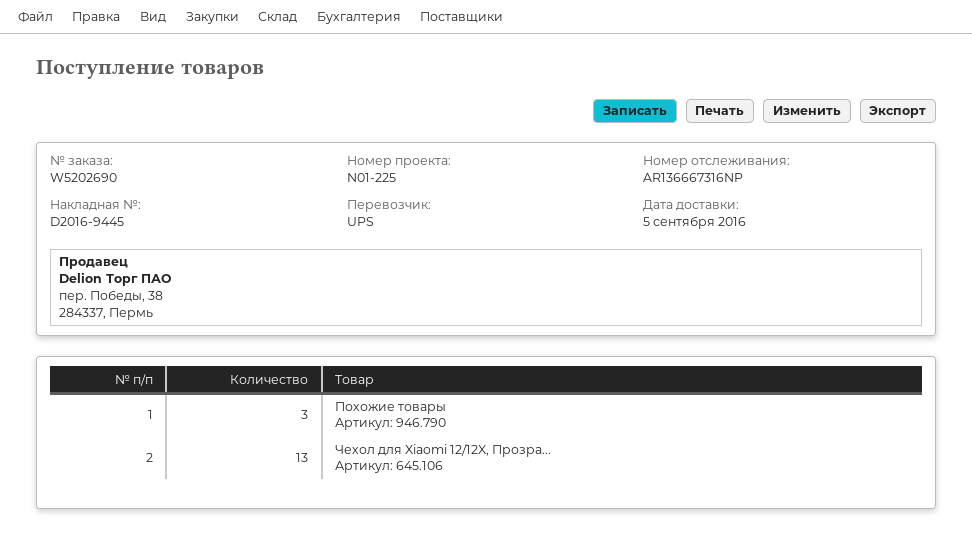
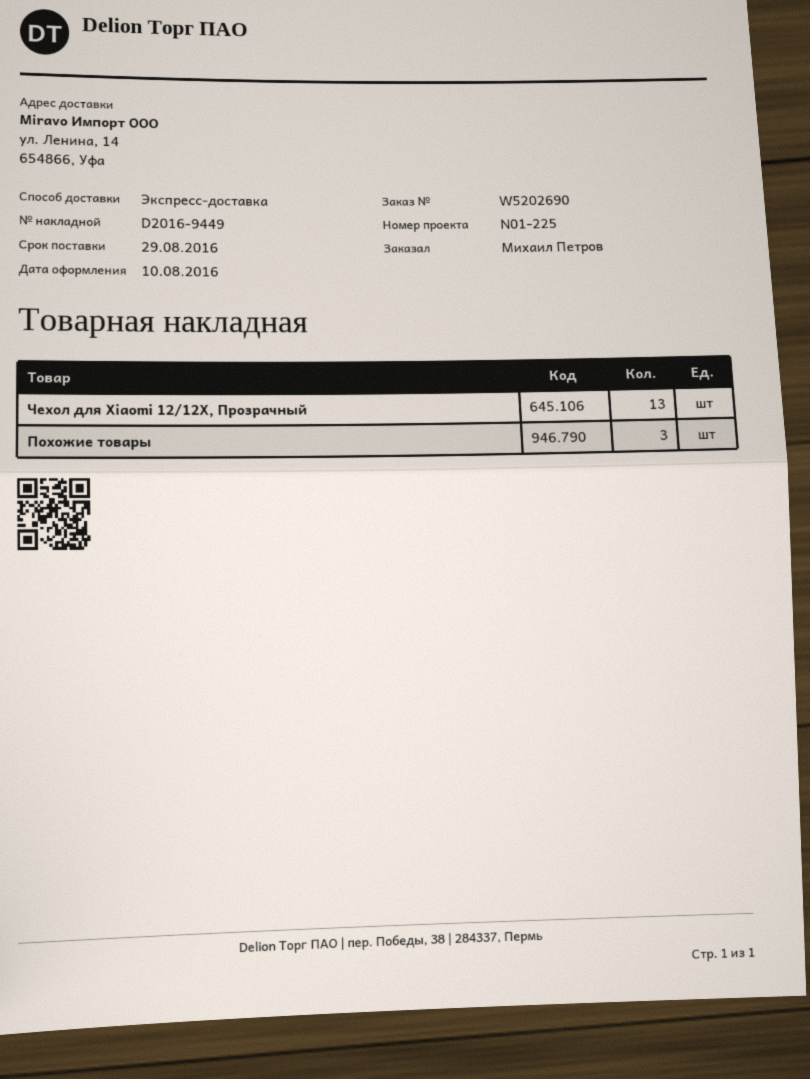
delivery note number: D2016-9445 -> D2016-9449
delivery date: 2016-09-05 -> 2016-08-29
shipping method: UPS -> express

